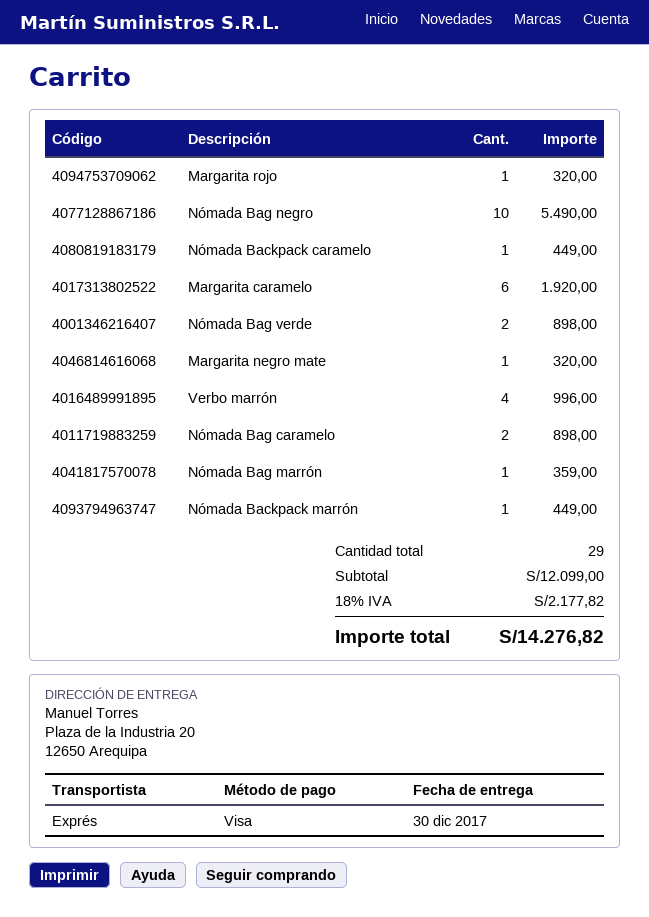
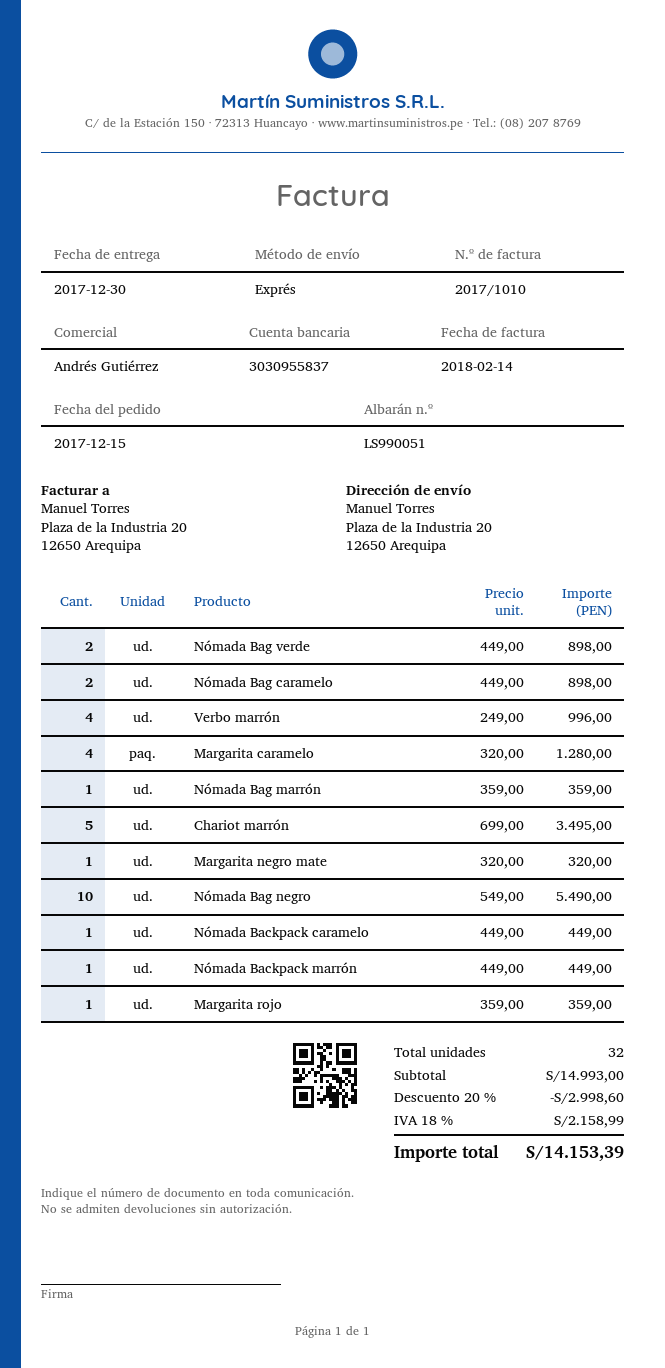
Margarita rojo: 1 for 320.00 -> 1 for 359.00
Margarita caramelo: 6 for 1920.00 -> 4 for 1280.00
Chariot marrón: none -> 5 for 3495.00
total quantity: 29 -> 32
subtotal: 12099.00 -> 14993.00
discount: none -> 20% = 2998.60
tax: 18% = 2177.82 -> 18% = 2158.99
total: 14276.82 -> 14153.39

